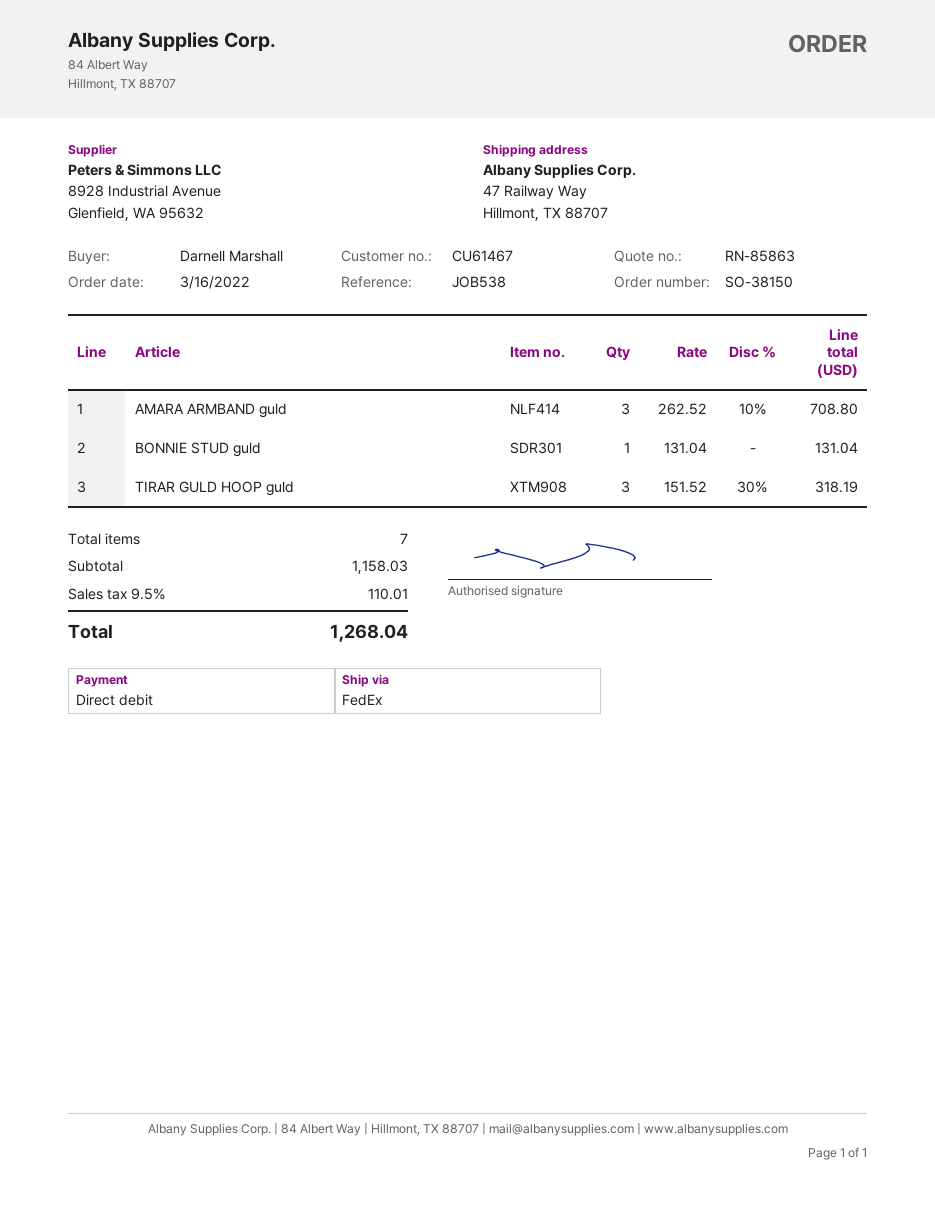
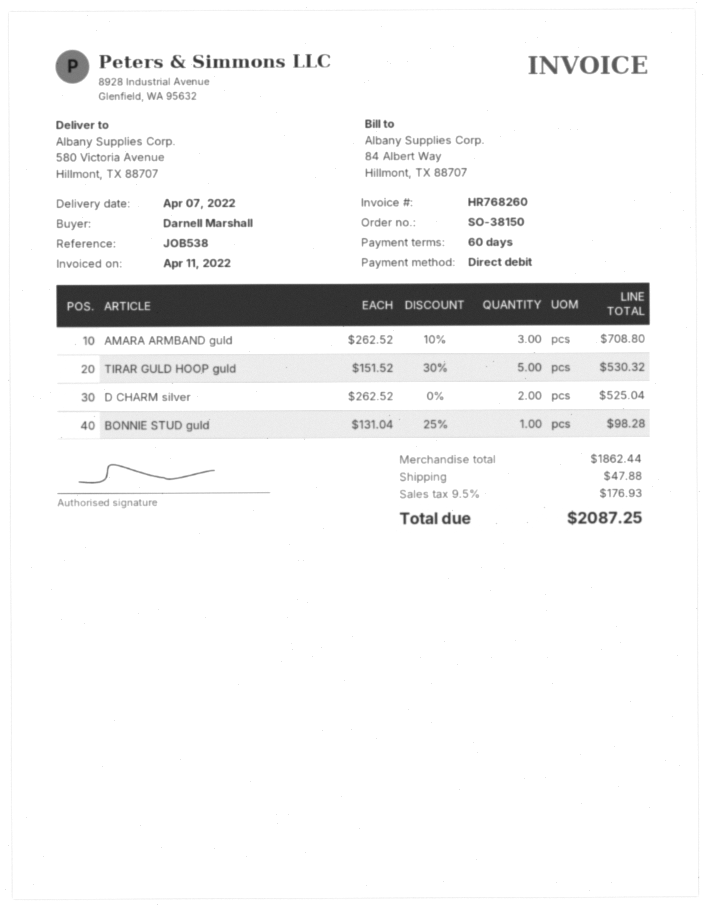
ship to: 47 Railway Way, Hillmont, TX 88707 -> 580 Victoria Avenue, Hillmont, TX 88707
BONNIE STUD guld: 1 x 131.04 = 131.04 -> 1 x 131.04 - 25% = 98.28
TIRAR GULD HOOP guld: 3 x 151.52 - 30% = 318.19 -> 5 x 151.52 - 30% = 530.32
D CHARM silver: none -> 2 x 262.52 = 525.04
subtotal: 1158.03 -> 1862.44
shipping: none -> 47.88
tax: 9.5% = 110.01 -> 9.5% = 176.93
total: 1268.04 -> 2087.25

